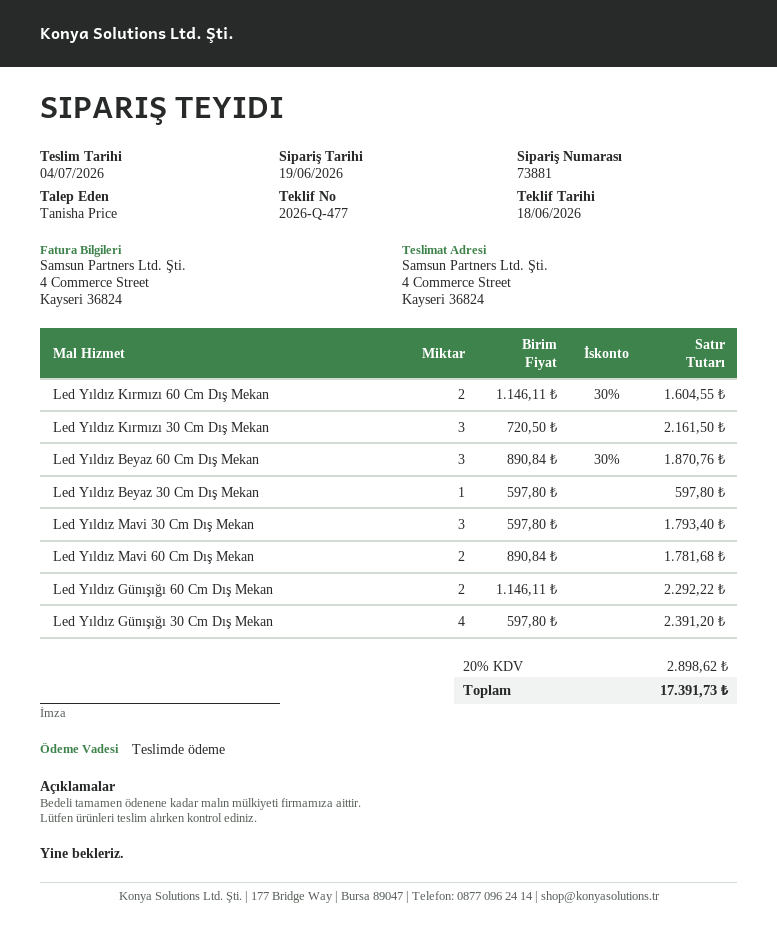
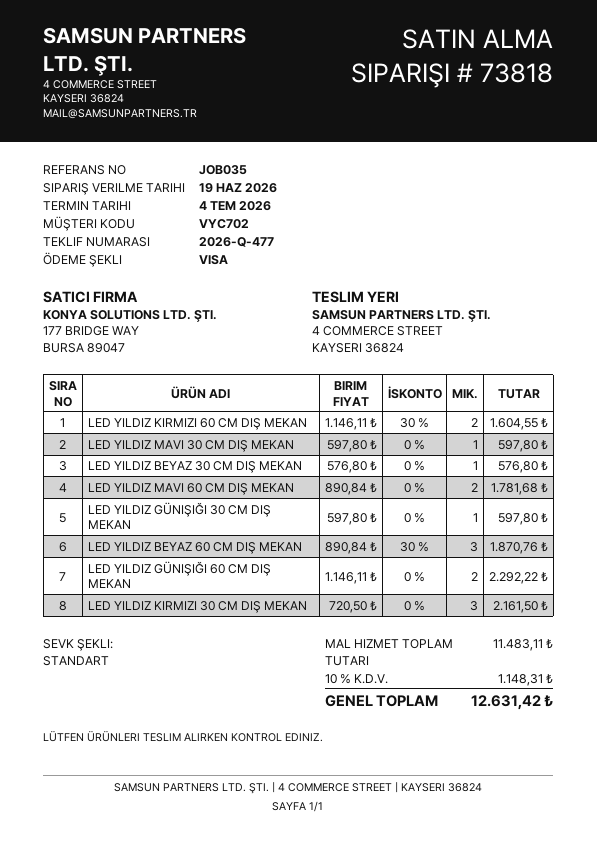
order number: 73881 -> 73818
Led Yıldız Beyaz 30 Cm Dış Mekan: 1 x 597.80 = 597.80 -> 1 x 576.80 = 576.80
Led Yıldız Mavi 30 Cm Dış Mekan: 3 x 597.80 = 1793.40 -> 1 x 597.80 = 597.80
Led Yıldız Günışığı 30 Cm Dış Mekan: 4 x 597.80 = 2391.20 -> 1 x 597.80 = 597.80
tax: 20% = 2898.62 -> 10% = 1148.31
total: 17391.73 -> 12631.42

